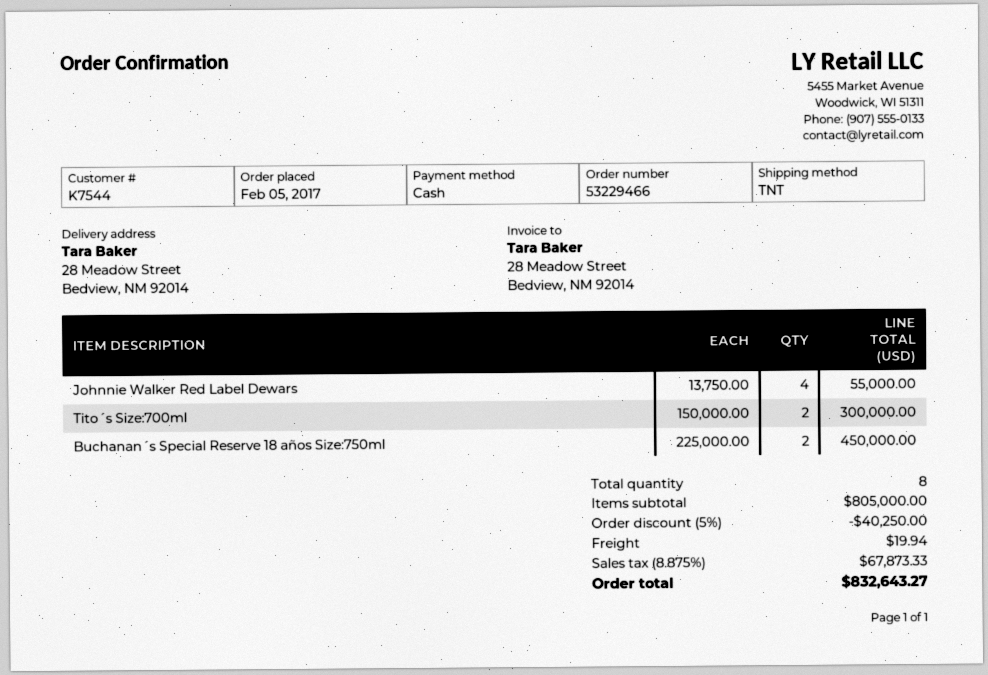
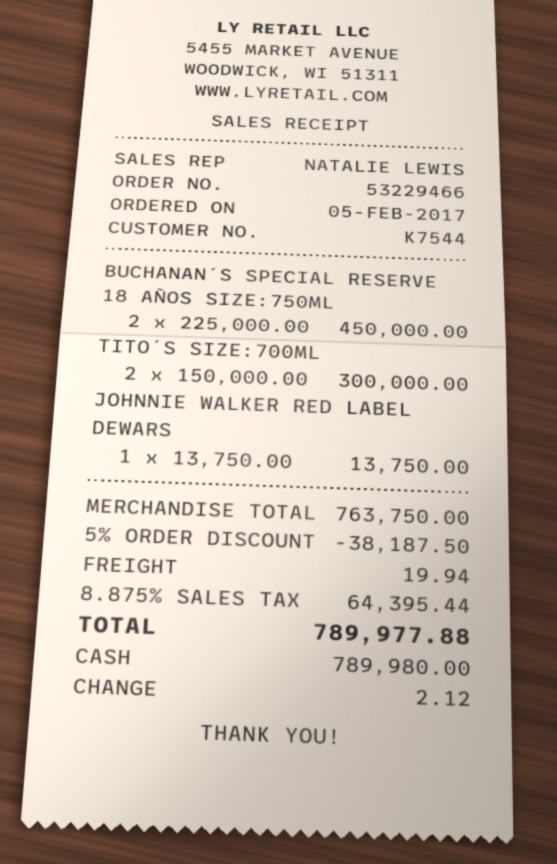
Johnnie Walker Red Label Dewars: 4 x 13750.00 = 55000.00 -> 1 x 13750.00 = 13750.00
subtotal: 805000.00 -> 763750.00
discount: 5% = 40250.00 -> 5% = 38187.50
tax: 8.875% = 67873.33 -> 8.875% = 64395.44
total: 832643.27 -> 789977.88

